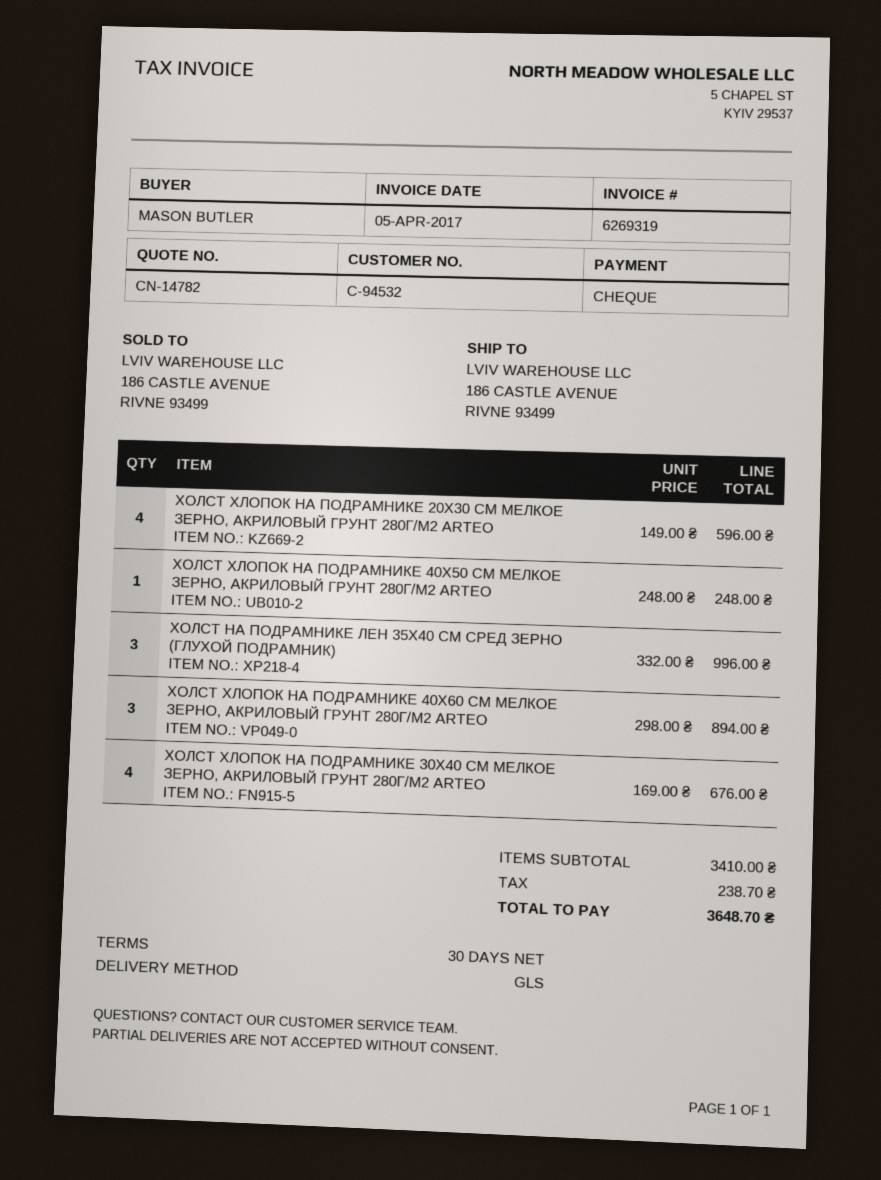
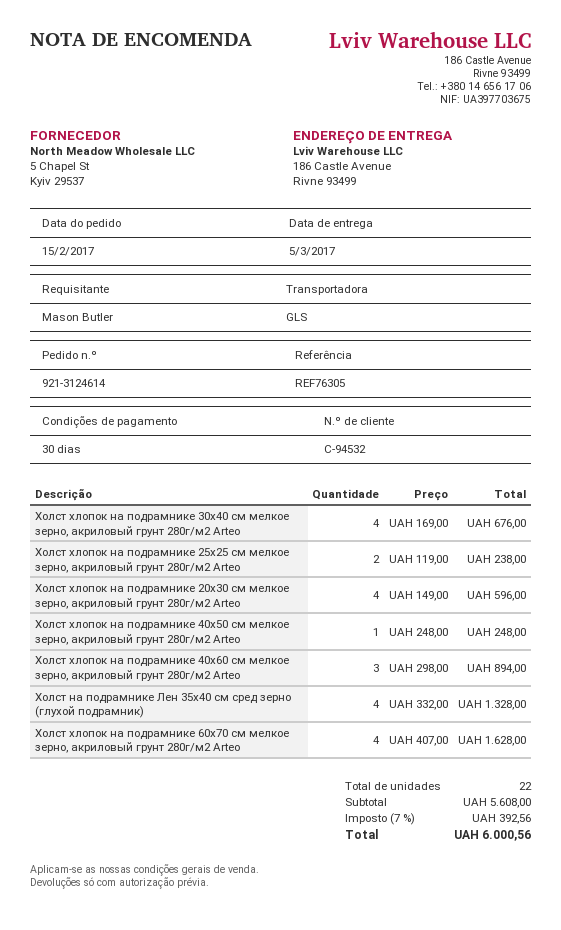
ХОЛСТ НА ПОДРАМНИКЕ ЛЕН 35Х40 СМ СРЕД ЗЕРНО (ГЛУХОЙ ПОДРАМНИК): 3 x 332.00 = 996.00 -> 4 x 332.00 = 1328.00
Холст хлопок на подрамнике 25x25 см мелкое зерно, акриловый грунт 280г/м2 Arteo: none -> 2 x 119.00 = 238.00
Холст хлопок на подрамнике 60x70 см мелкое зерно, акриловый грунт 280г/м2 Arteo: none -> 4 x 407.00 = 1628.00
subtotal: 3410.00 -> 5608.00
tax: 238.70 -> 392.56
total: 3648.70 -> 6000.56

